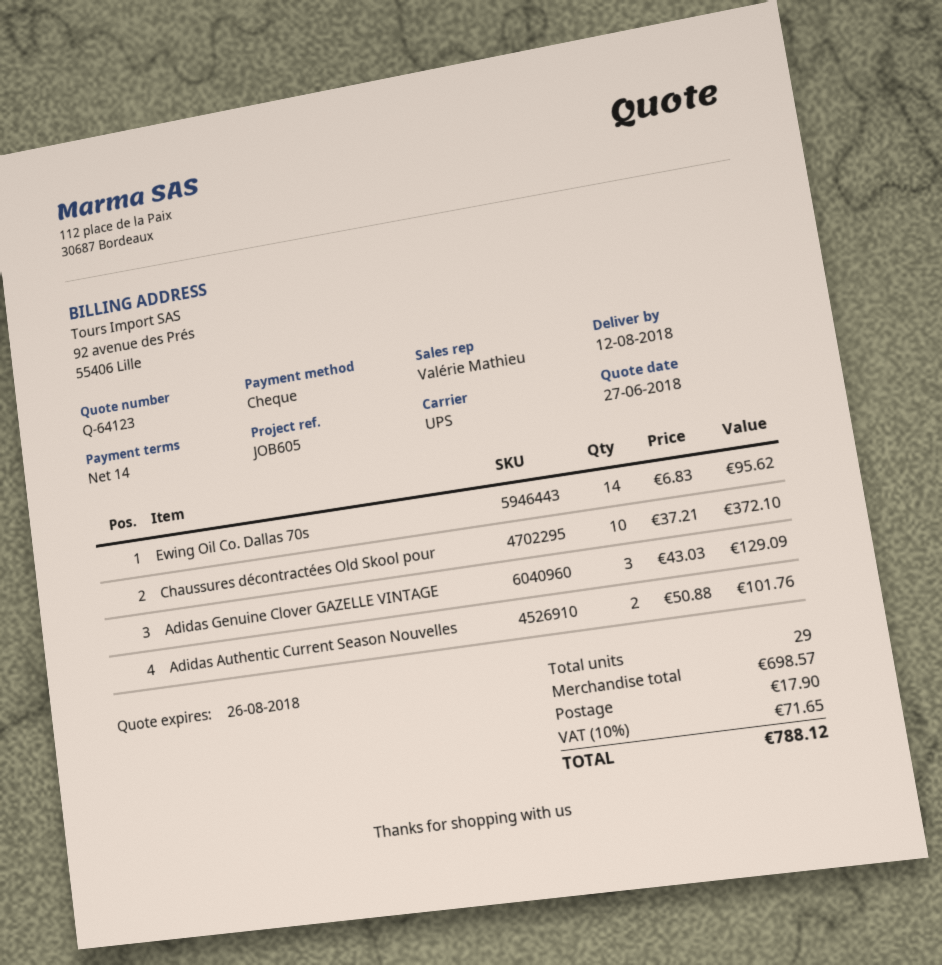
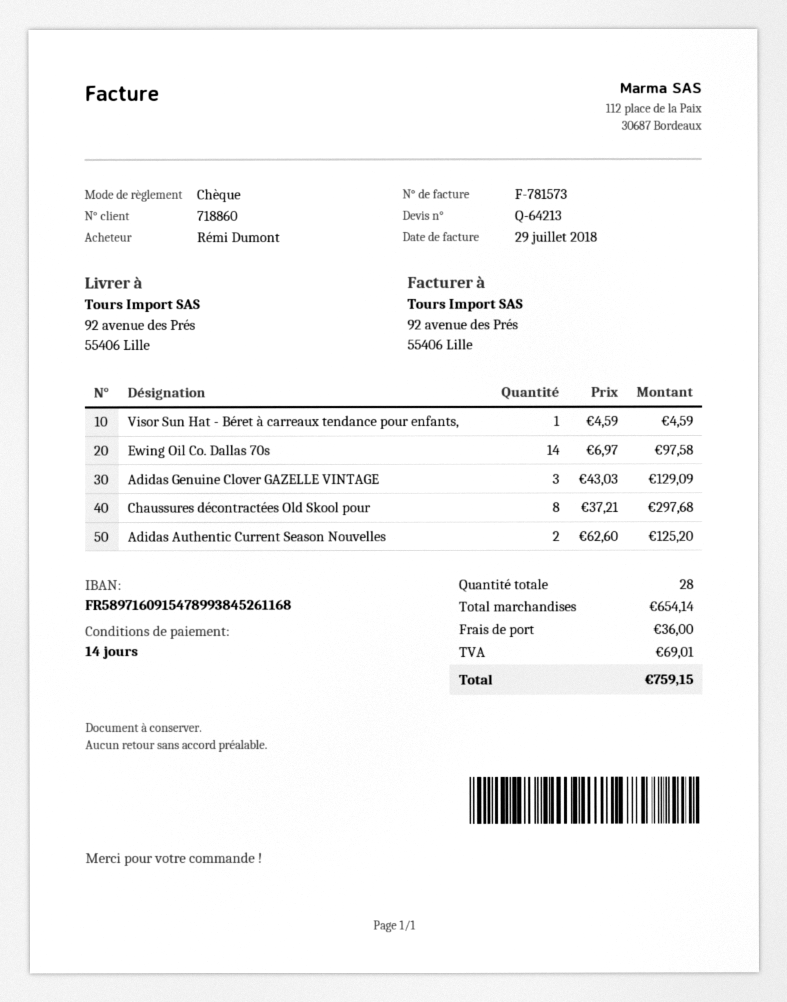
quote number: Q-64123 -> Q-64213
Ewing Oil Co. Dallas 70s: 14 x 6.83 = 95.62 -> 14 x 6.97 = 97.58
Chaussures décontractées Old Skool pour: 10 x 37.21 = 372.10 -> 8 x 37.21 = 297.68
Adidas Authentic Current Season Nouvelles: 2 x 50.88 = 101.76 -> 2 x 62.60 = 125.20
Visor Sun Hat - Béret à carreaux tendance pour enfants,: none -> 1 x 4.59 = 4.59
total quantity: 29 -> 28
subtotal: 698.57 -> 654.14
shipping: 17.90 -> 36.00
tax: 71.65 -> 69.01
total: 788.12 -> 759.15

